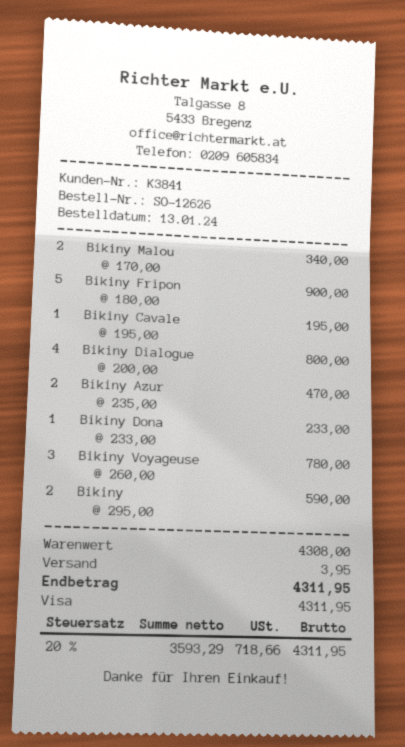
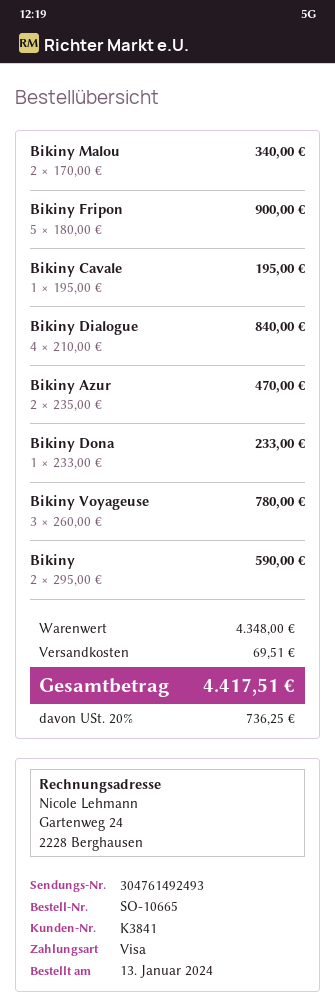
order number: SO-12626 -> SO-10665
Bikiny Dialogue: 4 x 200.00 = 800.00 -> 4 x 210.00 = 840.00
subtotal: 4308.00 -> 4348.00
shipping: 3.95 -> 69.51
tax: 20% = 718.66 -> 20% = 736.25
total: 4311.95 -> 4417.51

